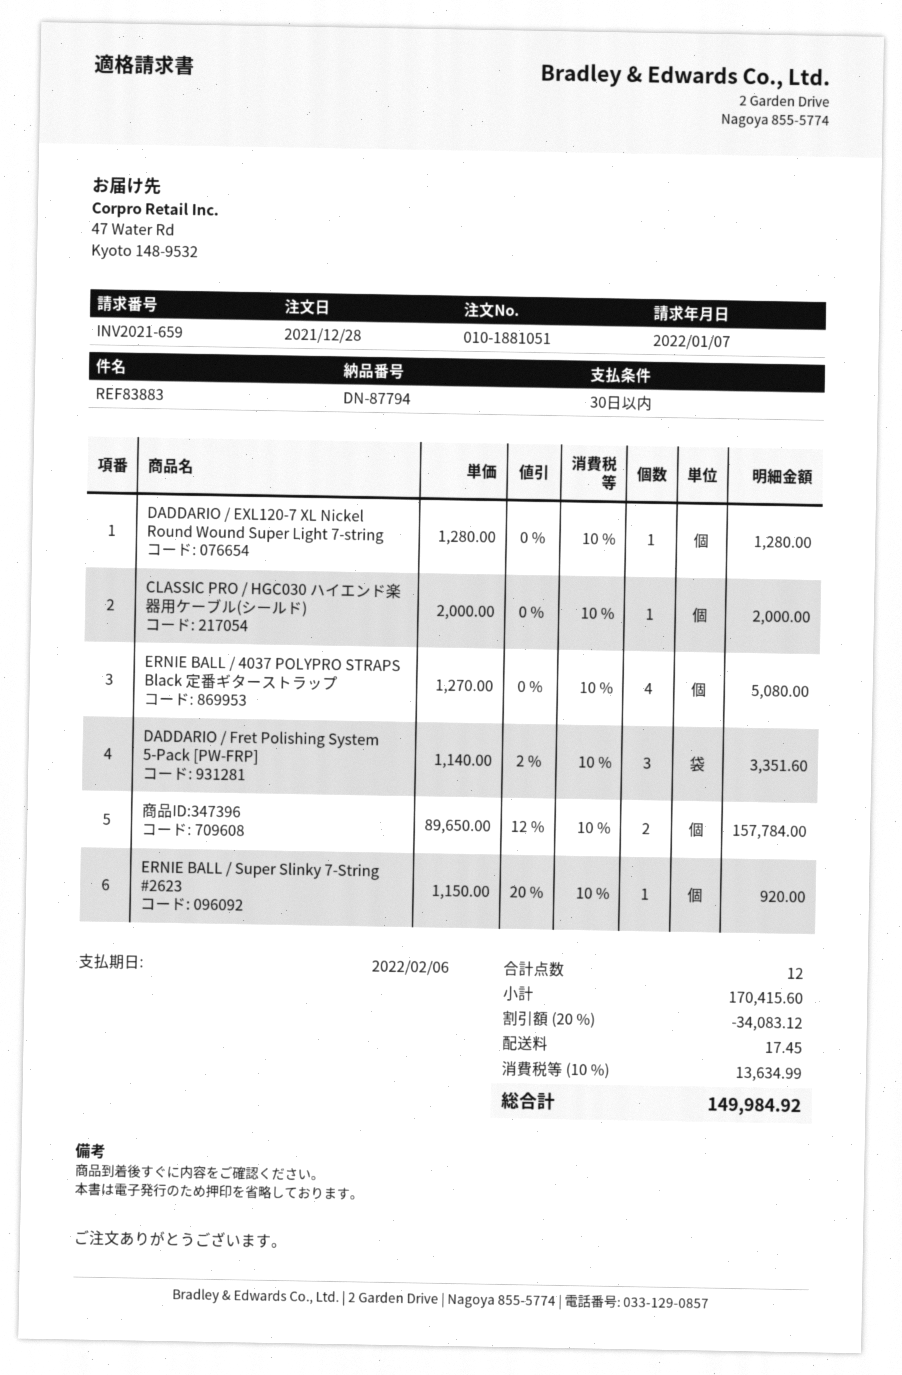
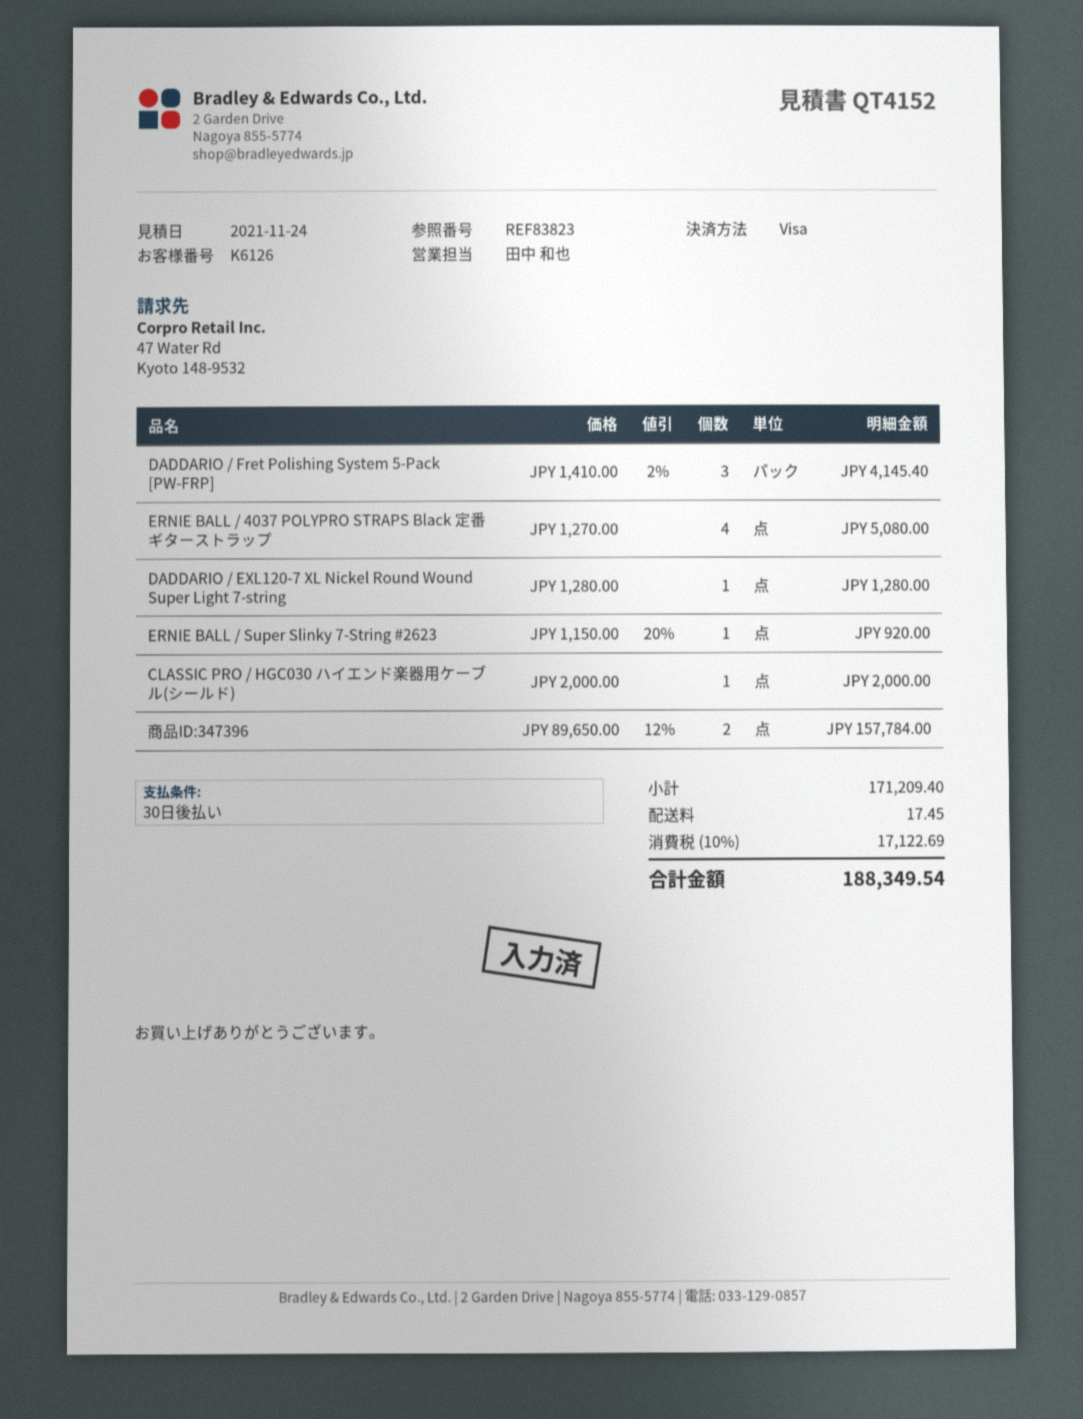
reference: REF83883 -> REF83823
DADDARIO / Fret Polishing System 5-Pack [PW-FRP]: 3 x 1140.00 - 2% = 3351.60 -> 3 x 1410.00 - 2% = 4145.40
subtotal: 170415.60 -> 171209.40
discount: 20% = 34083.12 -> none
tax: 10% = 13634.99 -> 10% = 17122.69
total: 149984.92 -> 188349.54

